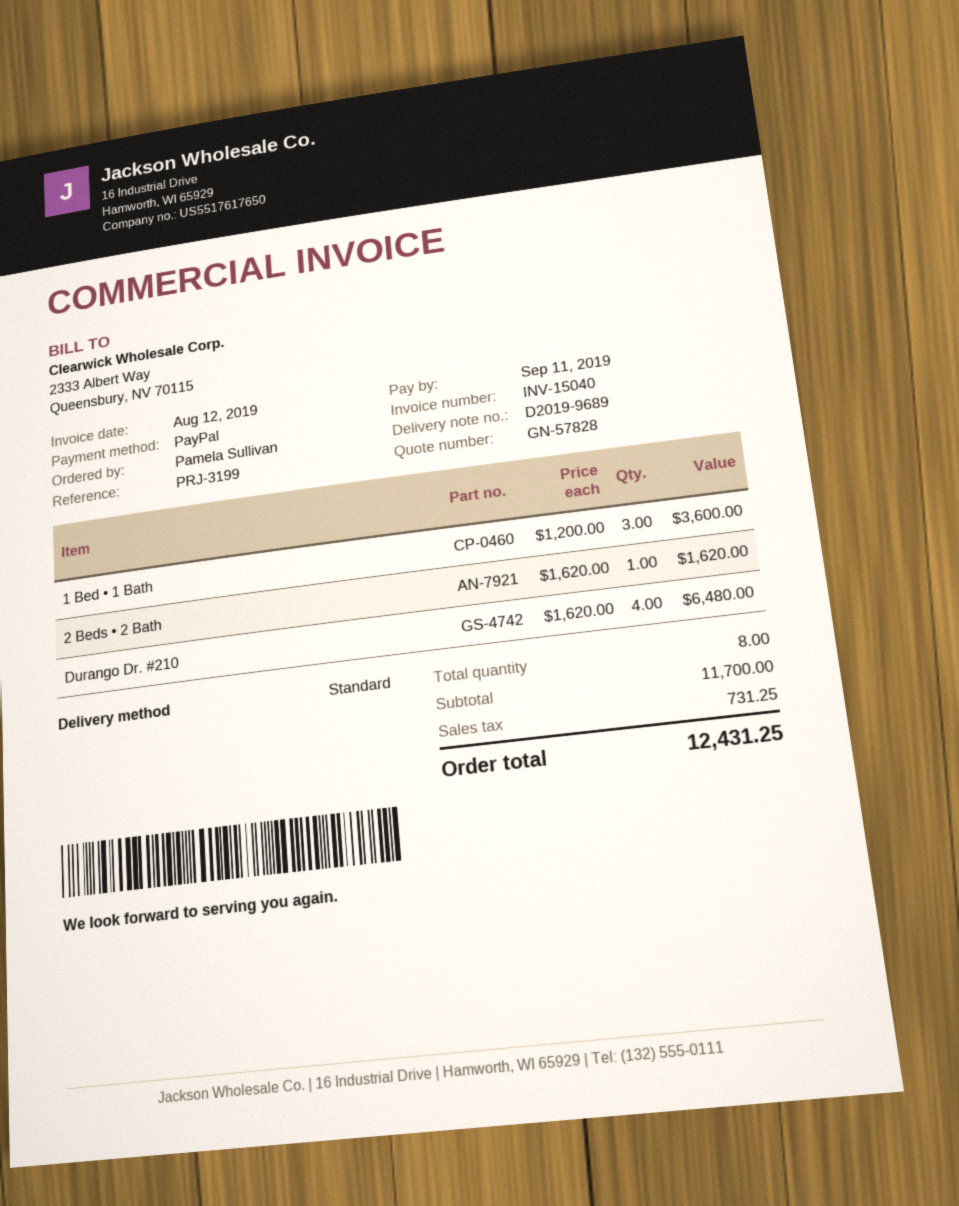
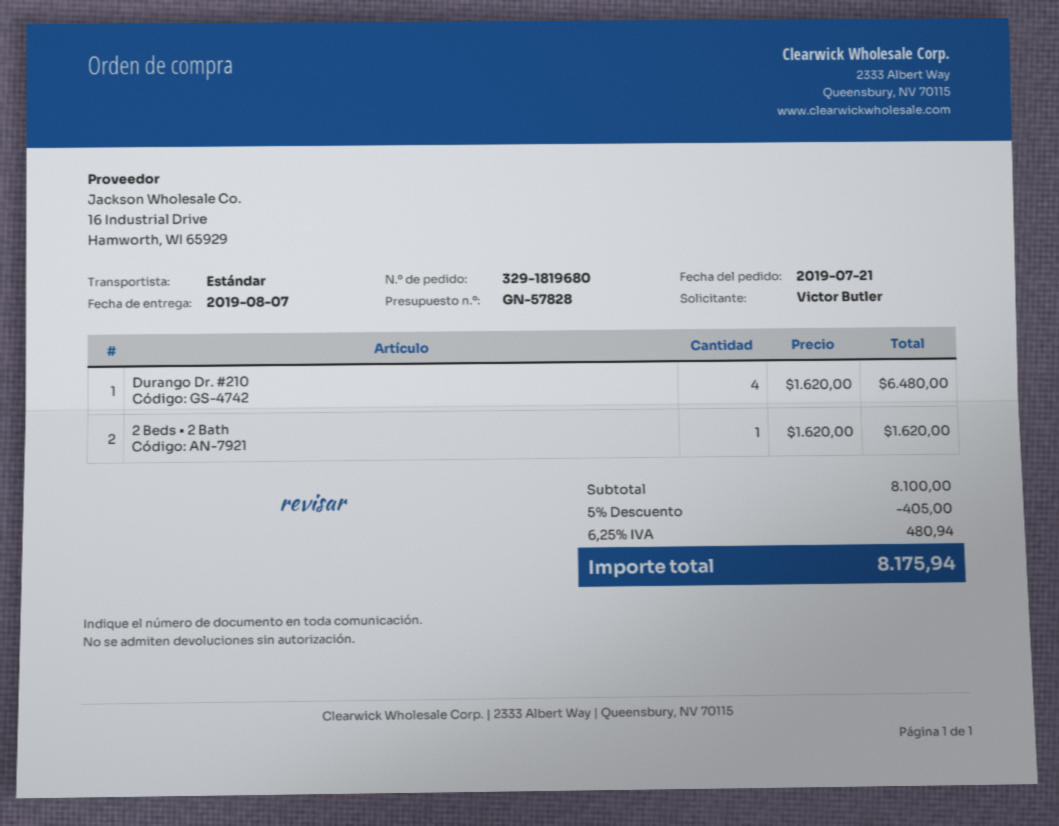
ordered by: Pamela Sullivan -> Victor Butler
1 Bed • 1 Bath: 3 x 1200.00 = 3600.00 -> none
subtotal: 11700.00 -> 8100.00
discount: none -> 5% = 405.00
tax: 731.25 -> 480.94
total: 12431.25 -> 8175.94

